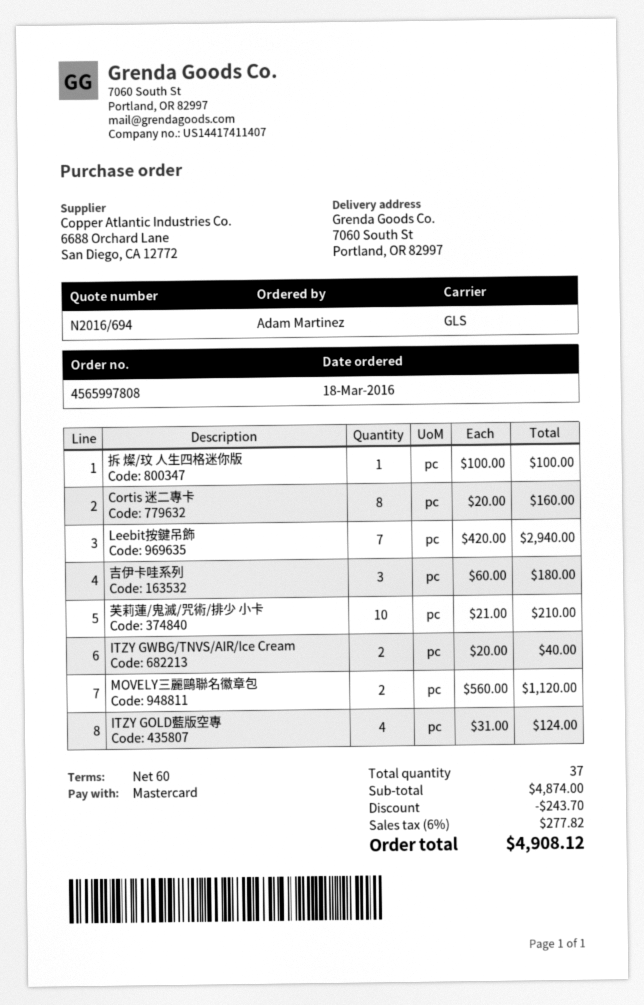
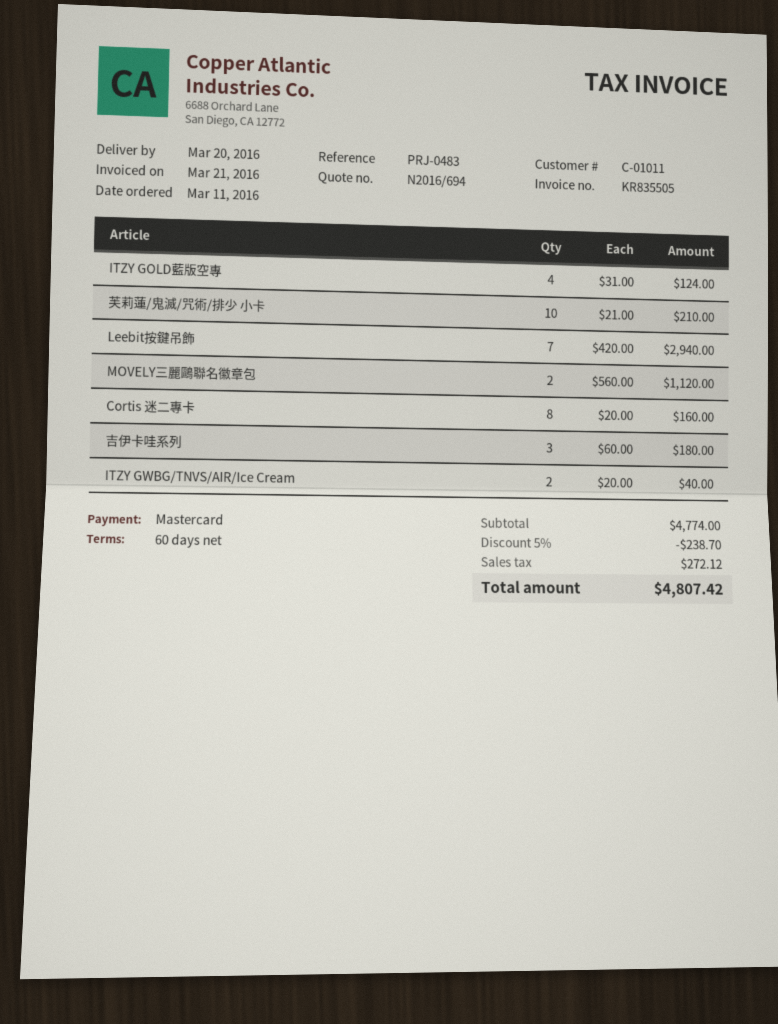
order date: 2016-03-18 -> 2016-03-11
拆 燦/玟 人生四格迷你版: 1 x 100.00 = 100.00 -> none
subtotal: 4874.00 -> 4774.00
discount: 243.70 -> 238.70
tax: 277.82 -> 272.12
total: 4908.12 -> 4807.42

